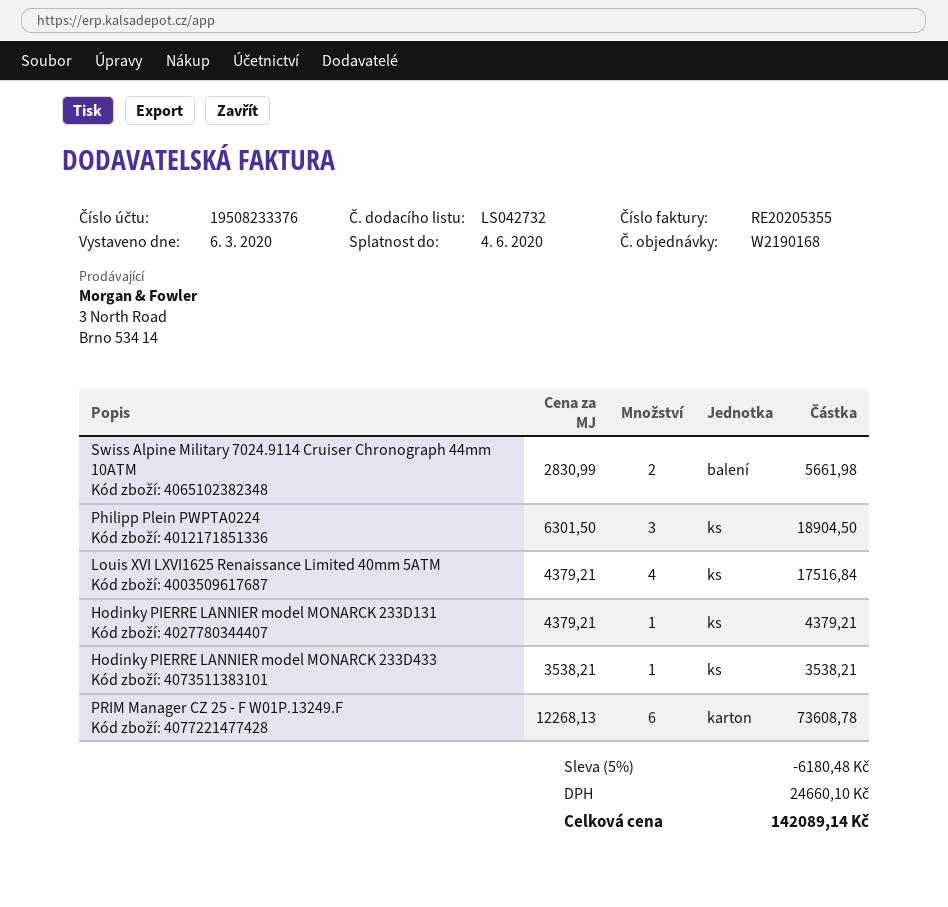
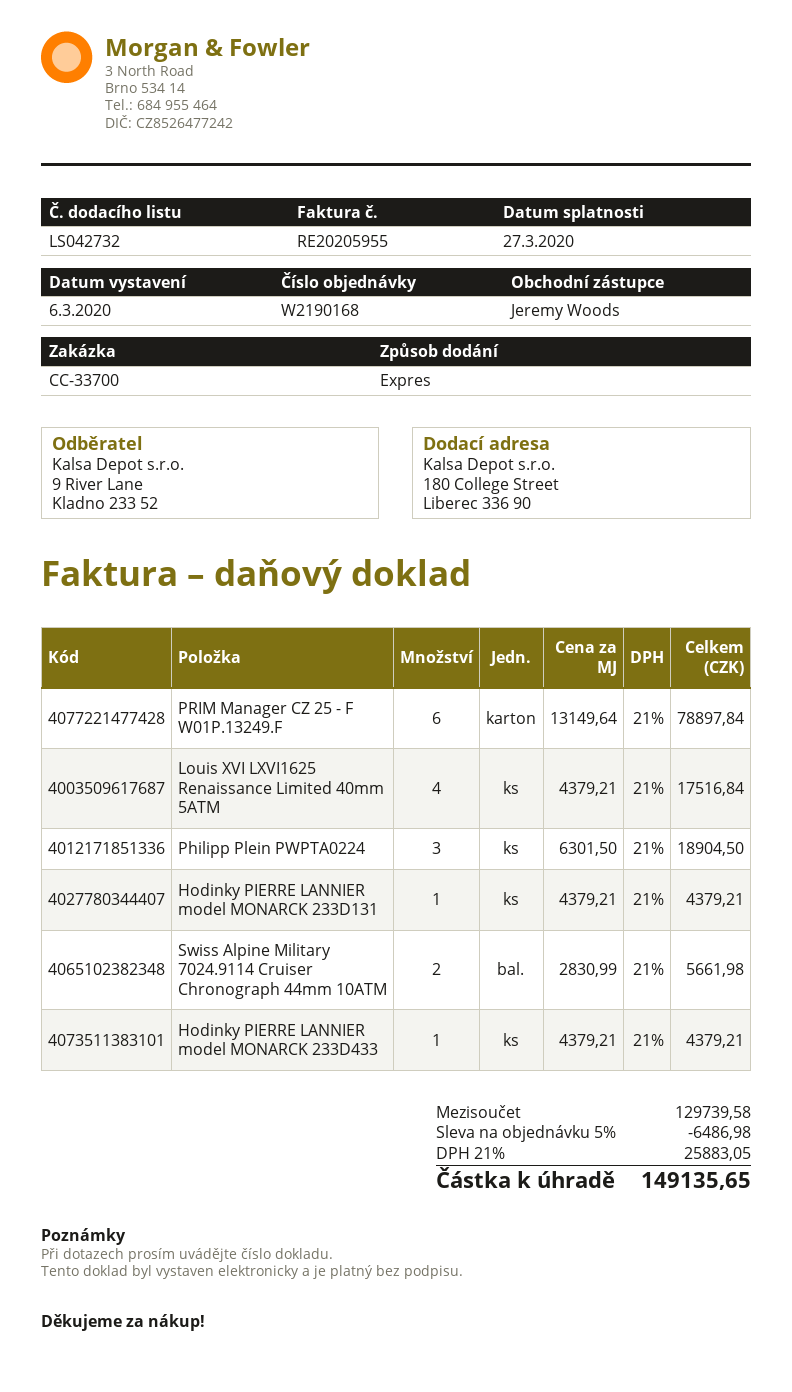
invoice number: RE20205355 -> RE20205955
due date: 2020-06-04 -> 2020-03-27
Hodinky PIERRE LANNIER model MONARCK 233D433: 1 x 3538.21 = 3538.21 -> 1 x 4379.21 = 4379.21
PRIM Manager CZ 25 - F W01P.13249.F: 6 x 12268.13 = 73608.78 -> 6 x 13149.64 = 78897.84
discount: 5% = 6180.48 -> 5% = 6486.98
tax: 24660.10 -> 25883.05
total: 142089.14 -> 149135.65

